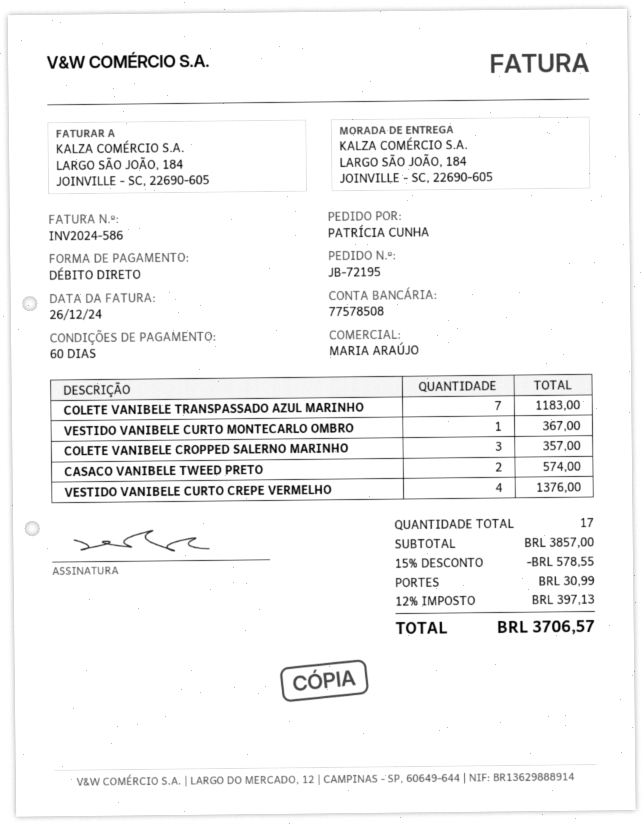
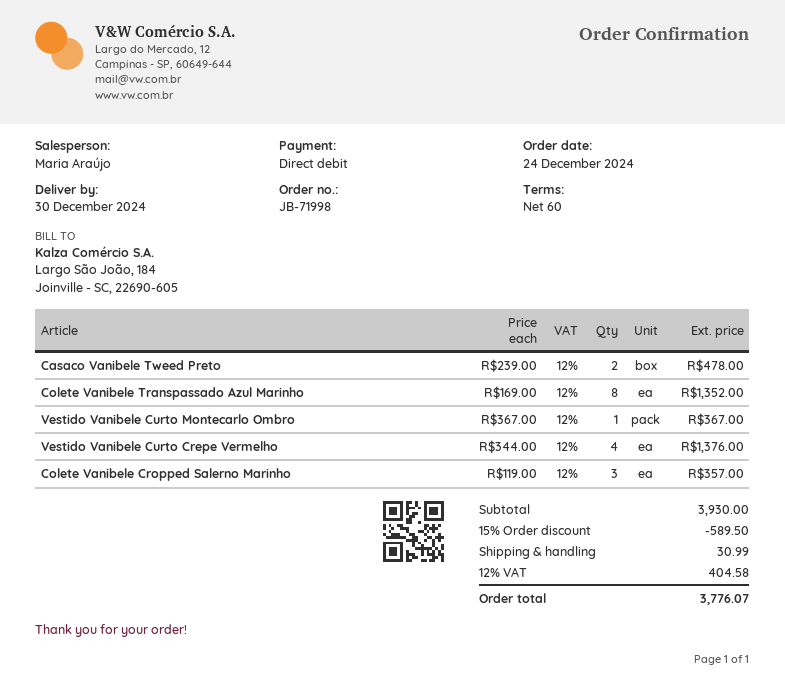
order number: JB-72195 -> JB-71998
COLETE VANIBELE TRANSPASSADO AZUL MARINHO: 7 for 1183.00 -> 8 for 1352.00
CASACO VANIBELE TWEED PRETO: 2 for 574.00 -> 2 for 478.00
subtotal: 3857.00 -> 3930.00
discount: 15% = 578.55 -> 15% = 589.50
tax: 12% = 397.13 -> 12% = 404.58
total: 3706.57 -> 3776.07

